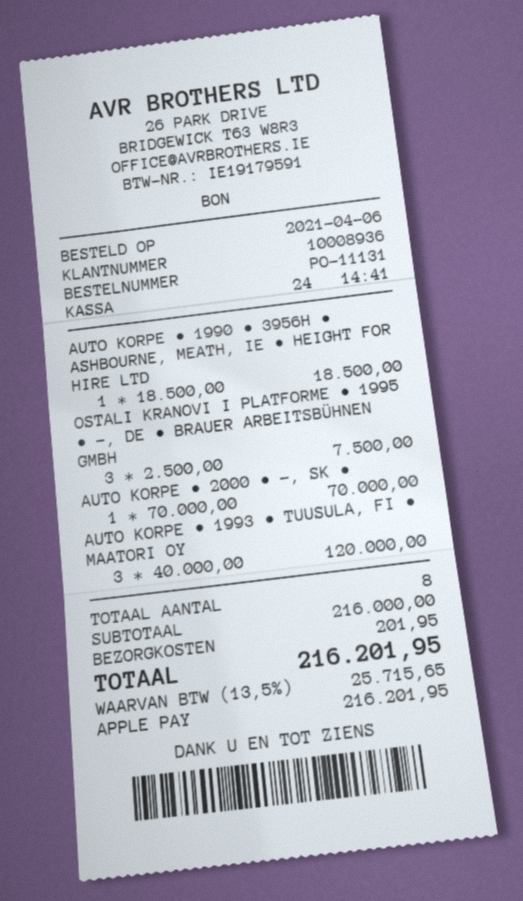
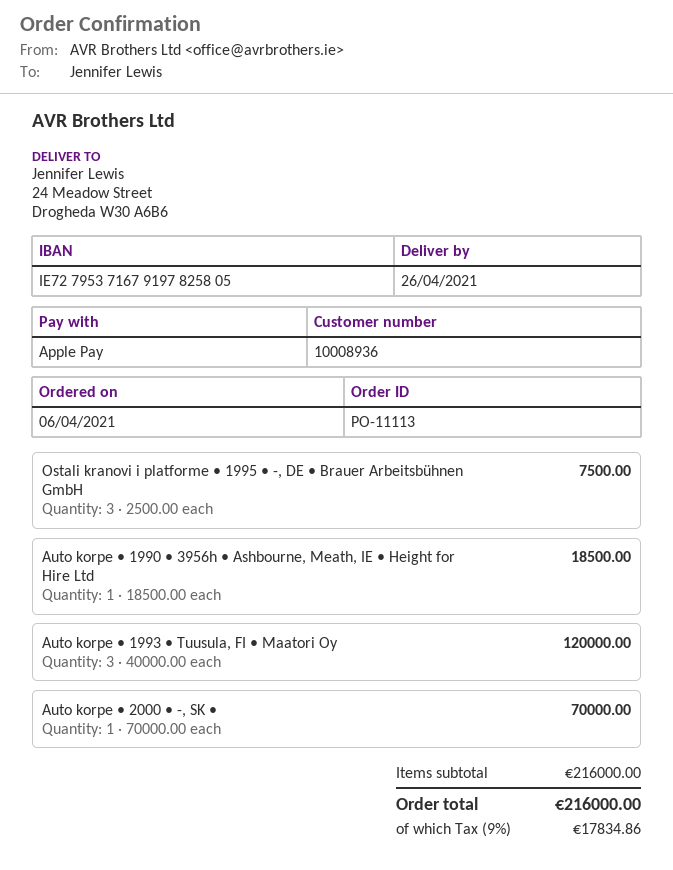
order number: PO-11131 -> PO-11113
shipping: 201.95 -> none
tax: 13.5% = 25715.65 -> 9% = 17834.86
total: 216201.95 -> 216000.00

